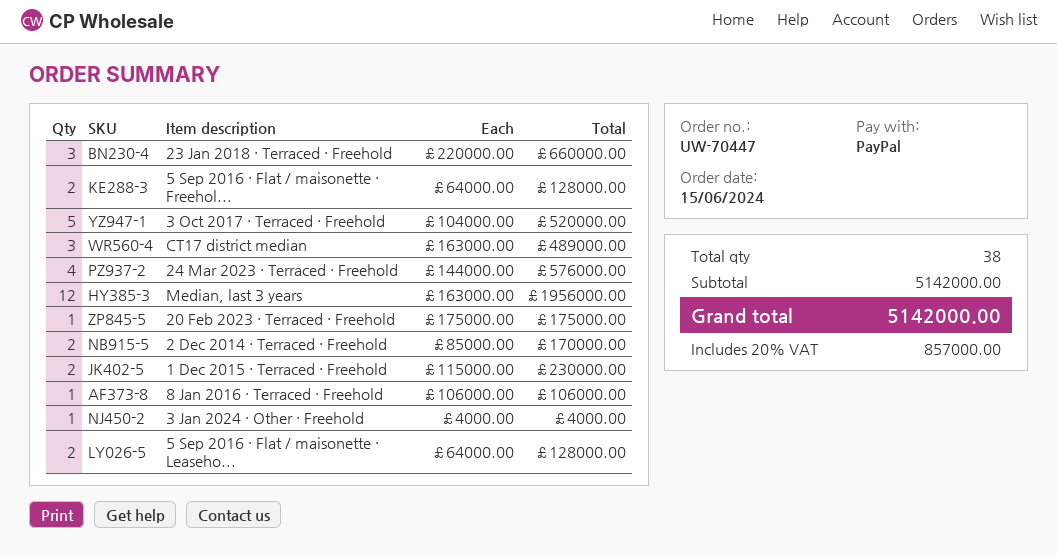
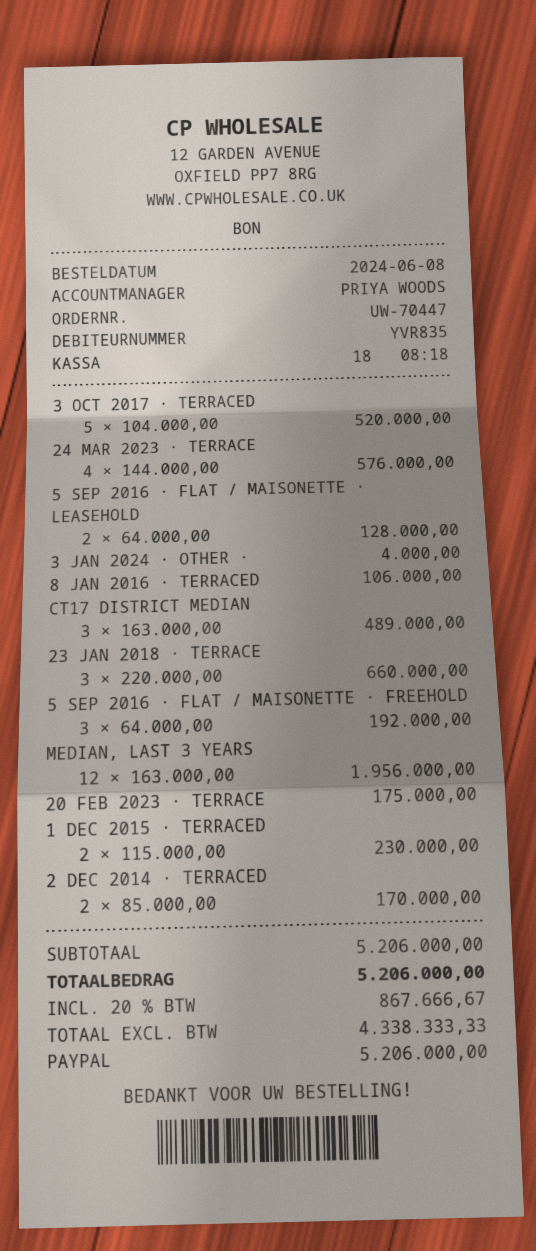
order date: 2024-06-15 -> 2024-06-08
5 Sep 2016 · Flat / maisonette · Freehol...: 2 x 64000.00 = 128000.00 -> 3 x 64000.00 = 192000.00
subtotal: 5142000.00 -> 5206000.00
tax: 20% = 857000.00 -> 20% = 867666.67
total: 5142000.00 -> 5206000.00

